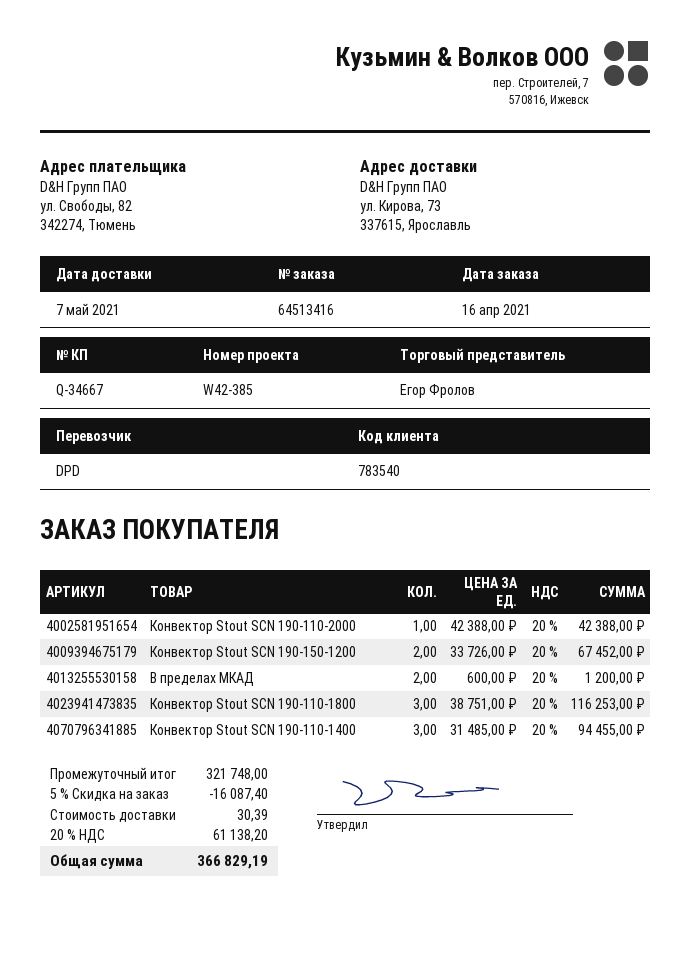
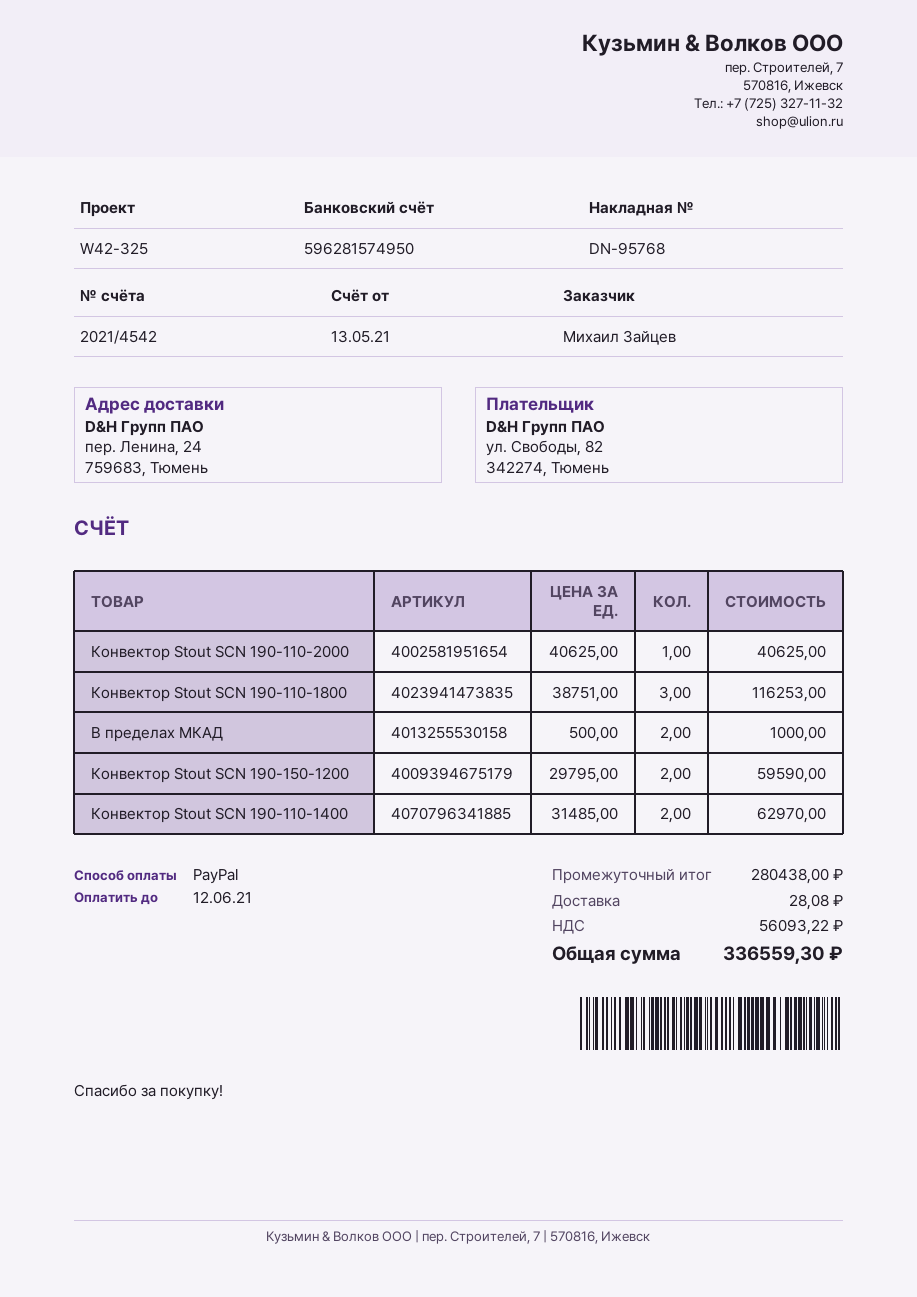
reference: W42-385 -> W42-325
ship to: ул. Кирова, 73, 337615, Ярославль -> пер. Ленина, 24, 759683, Тюмень
Конвектор Stout SCN 190-110-2000: 1 x 42388.00 = 42388.00 -> 1 x 40625.00 = 40625.00
Конвектор Stout SCN 190-150-1200: 2 x 33726.00 = 67452.00 -> 2 x 29795.00 = 59590.00
В пределах МКАД: 2 x 600.00 = 1200.00 -> 2 x 500.00 = 1000.00
Конвектор Stout SCN 190-110-1400: 3 x 31485.00 = 94455.00 -> 2 x 31485.00 = 62970.00
subtotal: 321748.00 -> 280438.00
discount: 5% = 16087.40 -> none
shipping: 30.39 -> 28.08
tax: 61138.20 -> 56093.22
total: 366829.19 -> 336559.30

